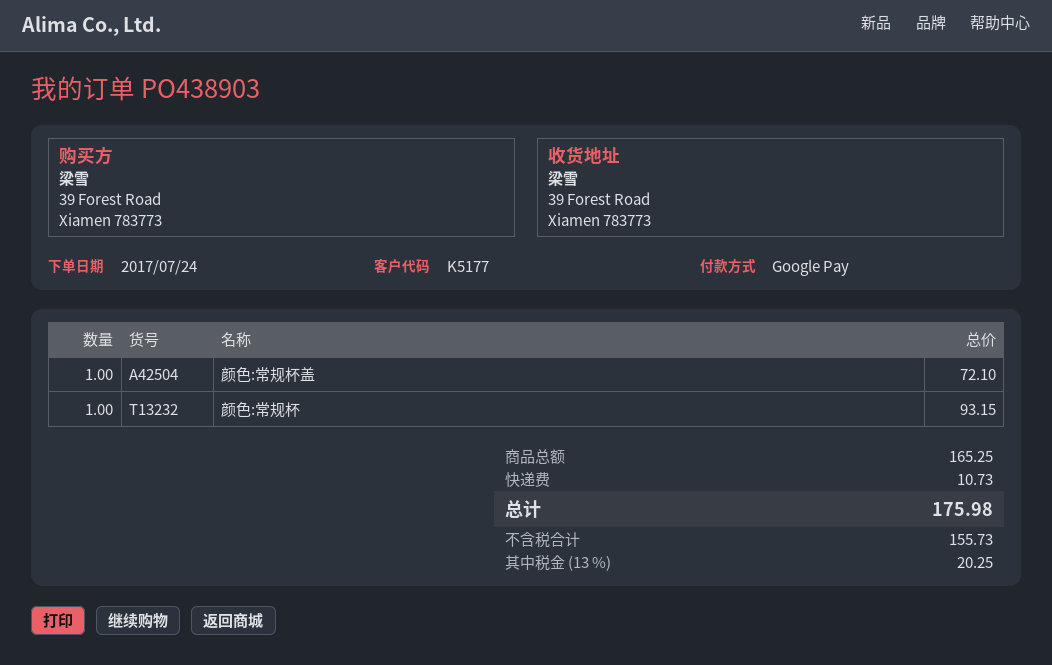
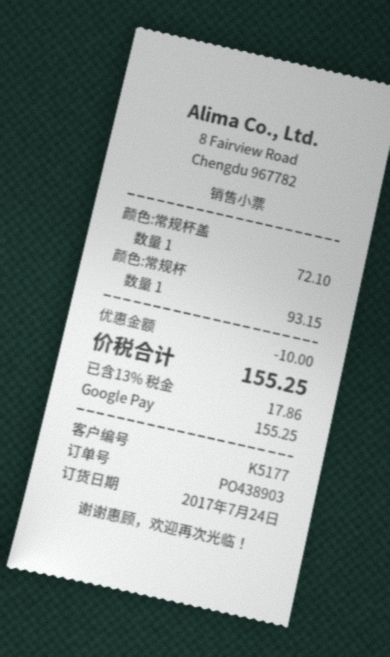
discount: none -> 10.00
shipping: 10.73 -> none
tax: 13% = 20.25 -> 13% = 17.86
total: 175.98 -> 155.25

